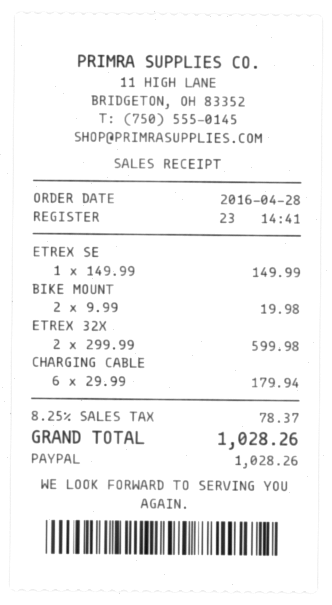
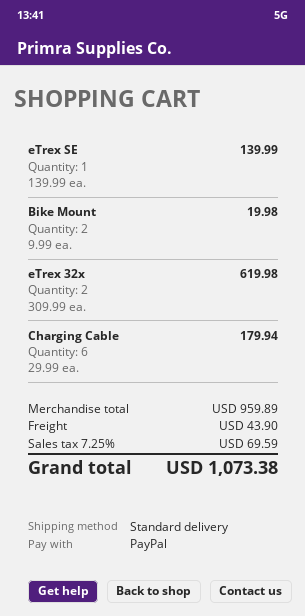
ETREX SE: 1 x 149.99 = 149.99 -> 1 x 139.99 = 139.99
ETREX 32X: 2 x 299.99 = 599.98 -> 2 x 309.99 = 619.98
shipping: none -> 43.90
tax: 8.25% = 78.37 -> 7.25% = 69.59
total: 1028.26 -> 1073.38

